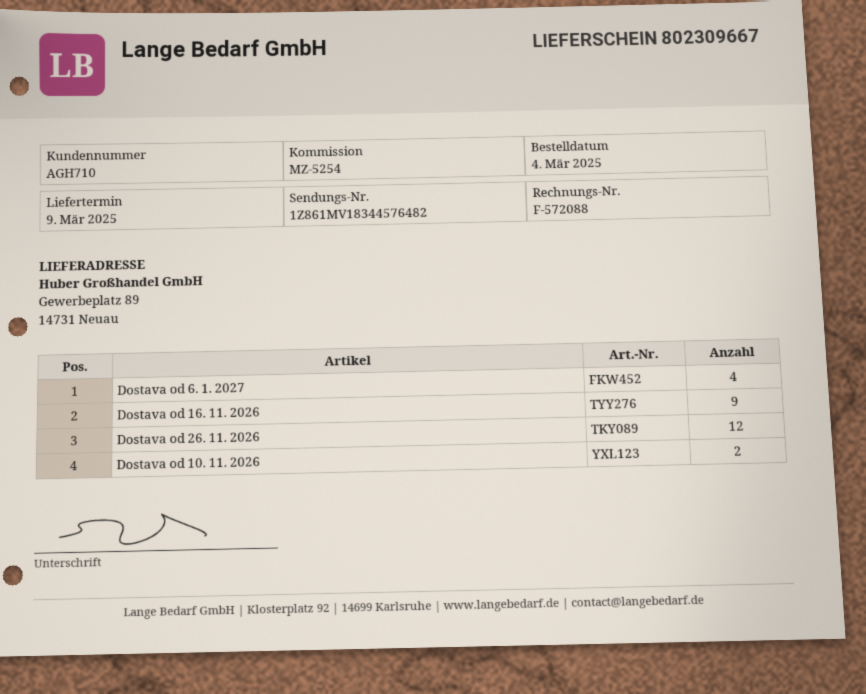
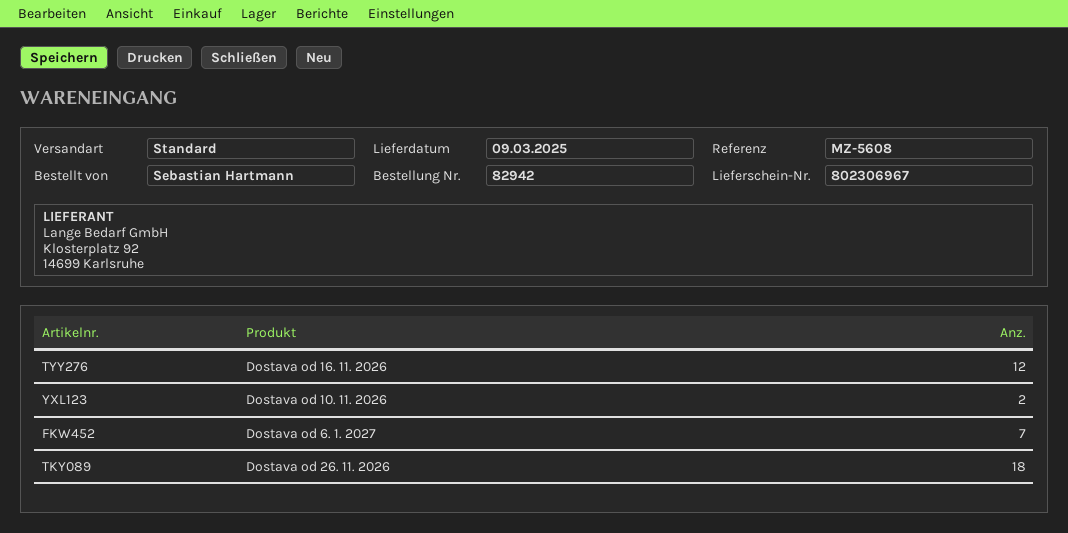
delivery note number: 802309667 -> 802306967
reference: MZ-5254 -> MZ-5608
Dostava od 6. 1. 2027: 4 -> 7
Dostava od 16. 11. 2026: 9 -> 12
Dostava od 26. 11. 2026: 12 -> 18

